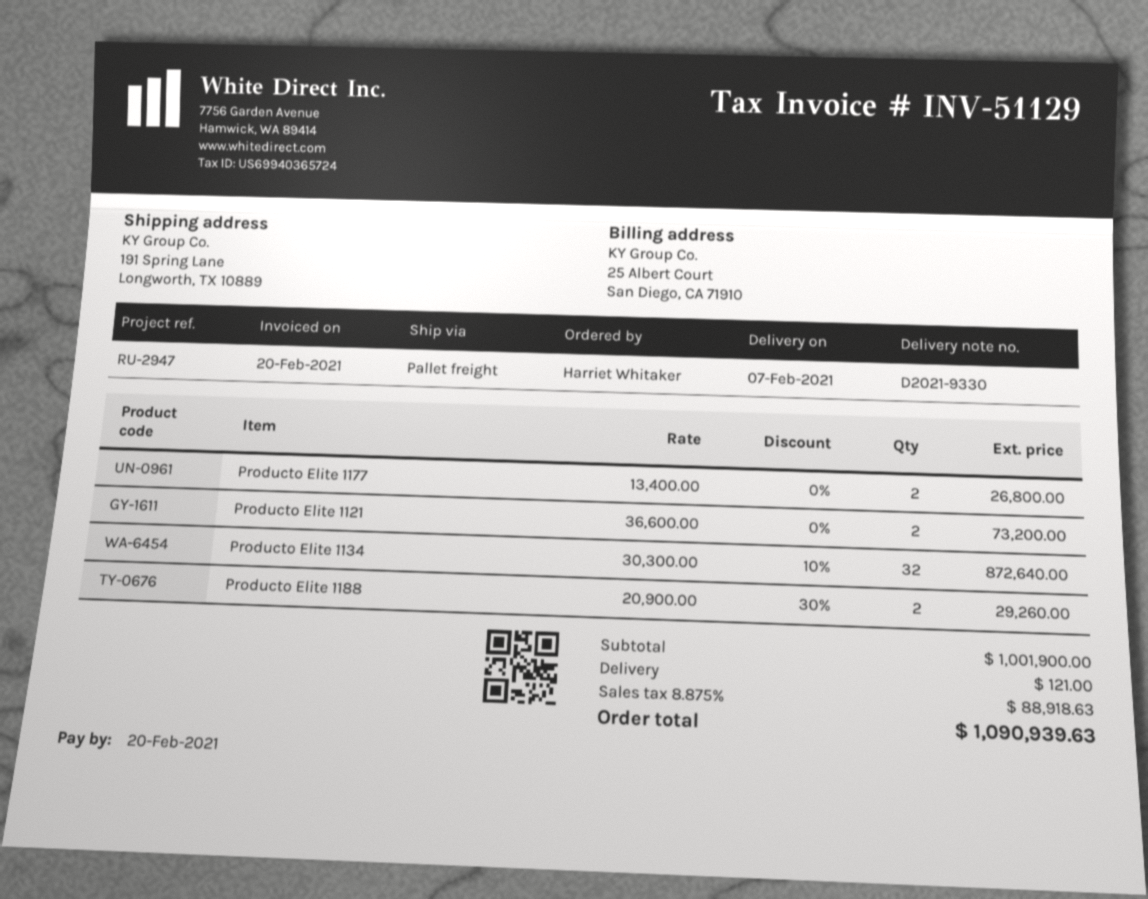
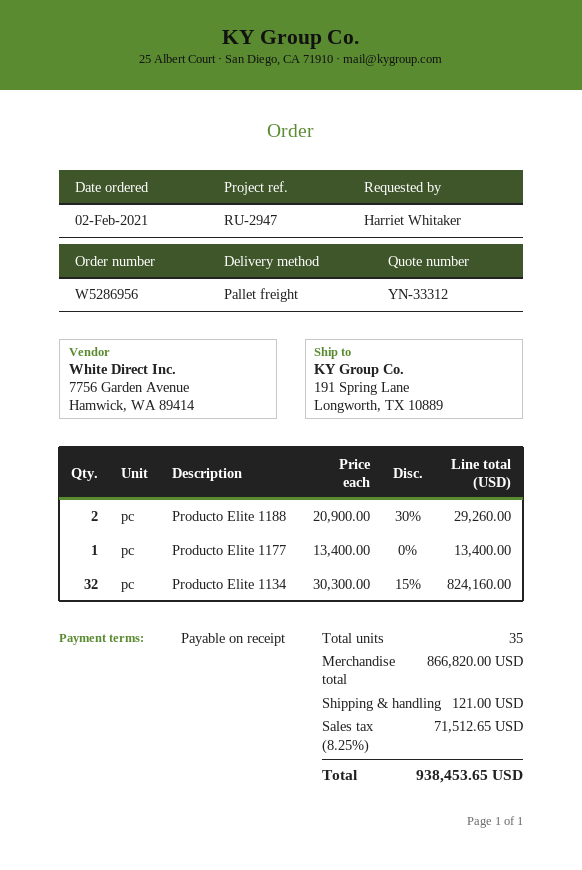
Producto Elite 1177: 2 x 13400.00 = 26800.00 -> 1 x 13400.00 = 13400.00
Producto Elite 1121: 2 x 36600.00 = 73200.00 -> none
Producto Elite 1134: 32 x 30300.00 - 10% = 872640.00 -> 32 x 30300.00 - 15% = 824160.00
subtotal: 1001900.00 -> 866820.00
tax: 8.875% = 88918.63 -> 8.25% = 71512.65
total: 1090939.63 -> 938453.65

